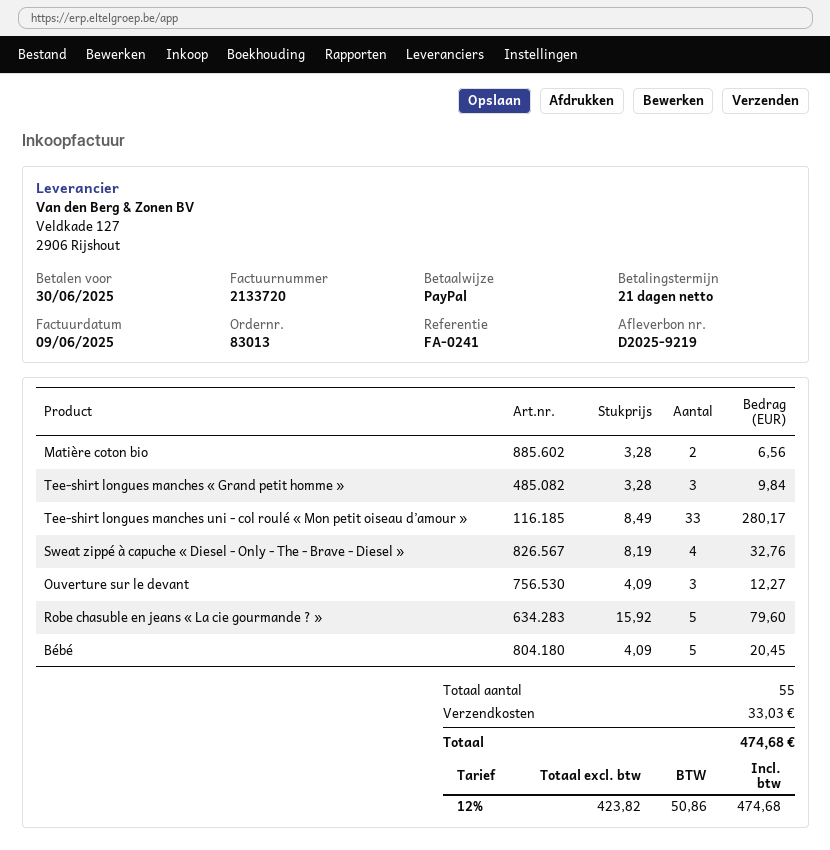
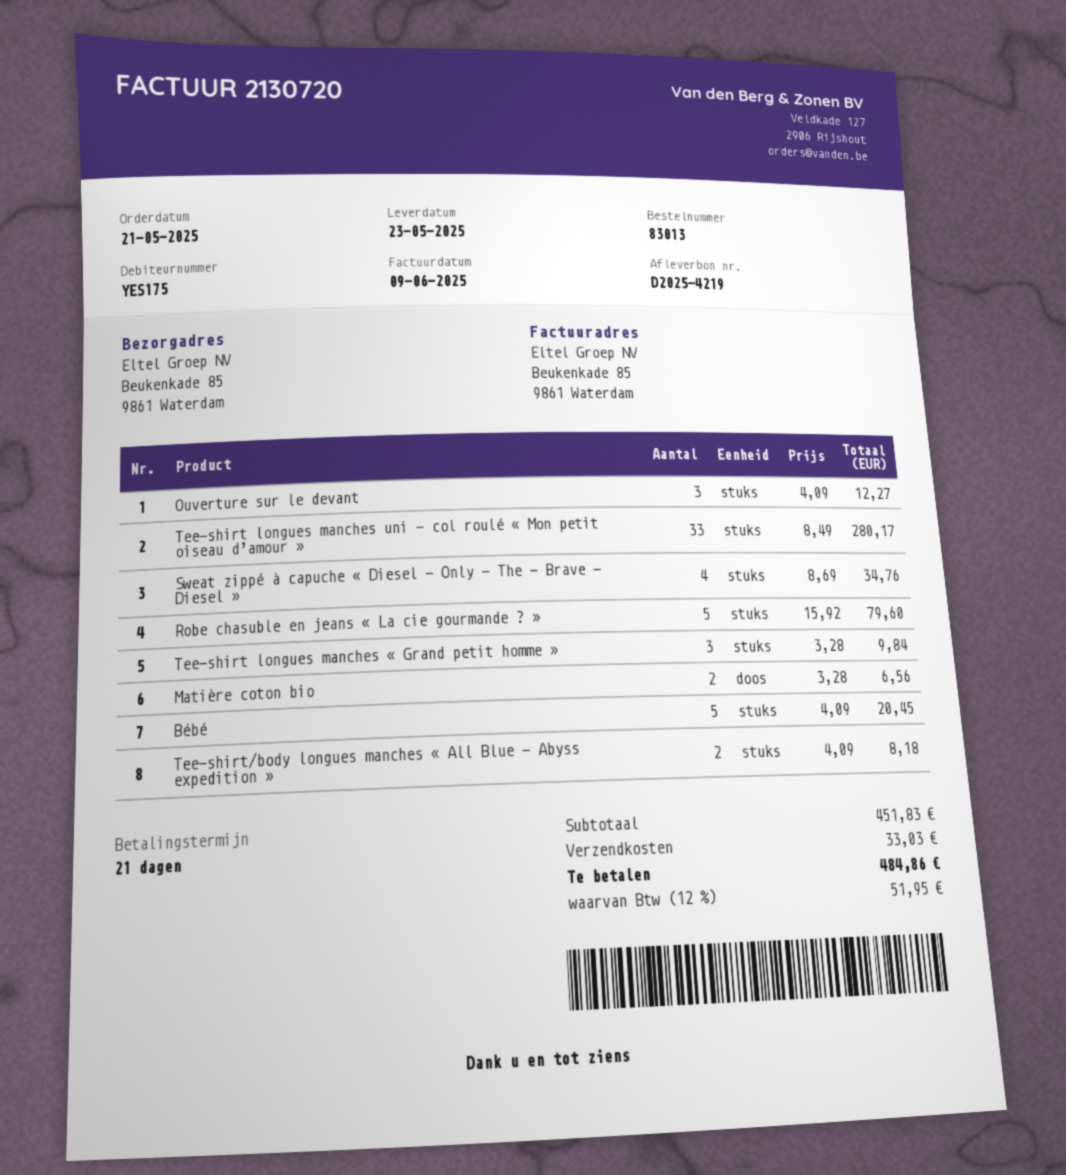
delivery note number: D2025-9219 -> D2025-4219
invoice number: 2133720 -> 2130720
Sweat zippé à capuche « Diesel - Only - The - Brave - Diesel »: 4 x 8.19 = 32.76 -> 4 x 8.69 = 34.76
Tee-shirt/body longues manches « All Blue - Abyss expedition »: none -> 2 x 4.09 = 8.18
tax: 12% = 50.86 -> 12% = 51.95
total: 474.68 -> 484.86

